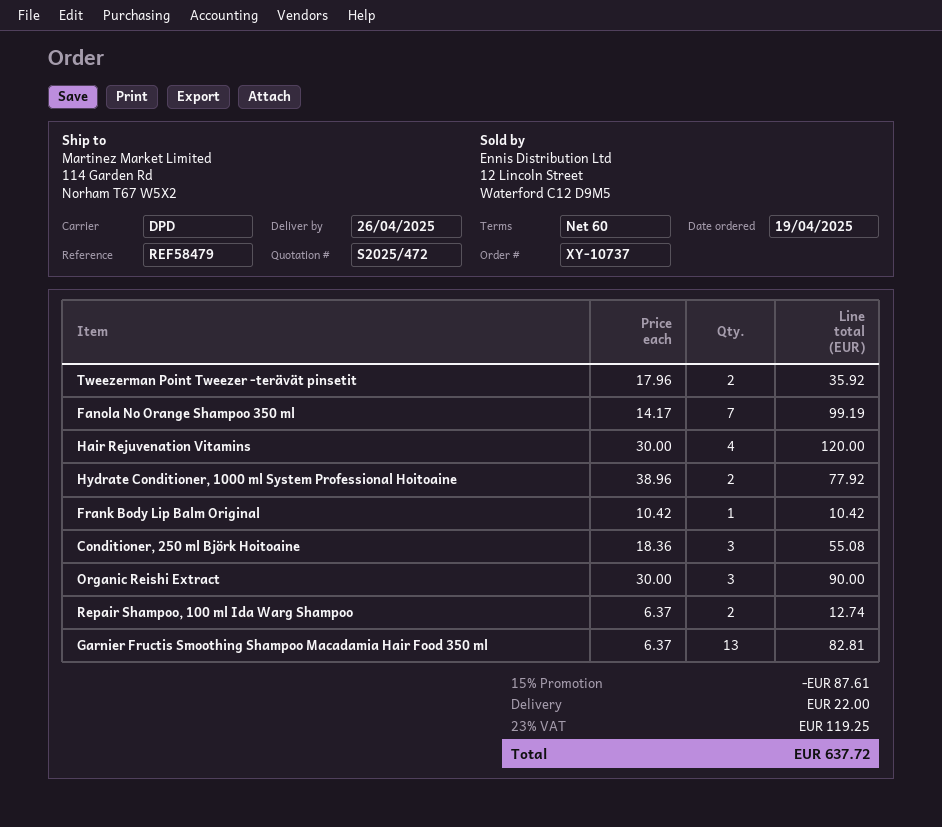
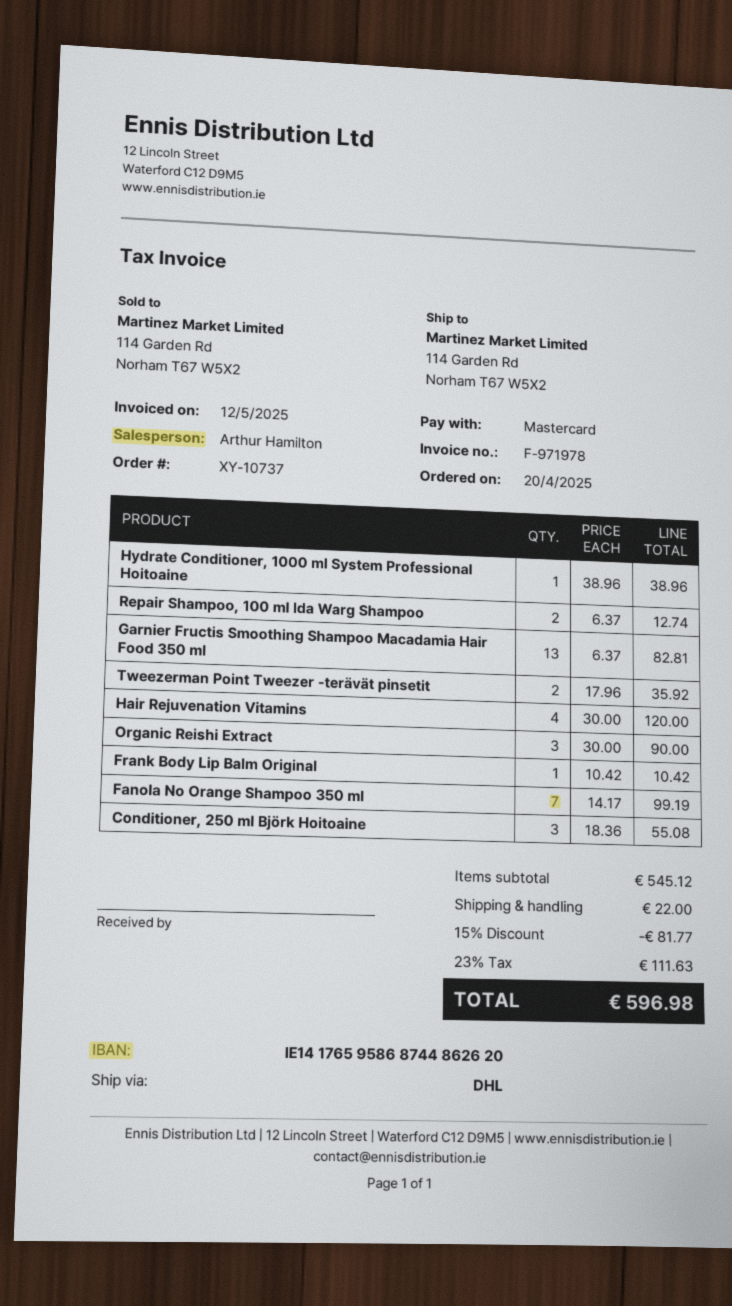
order date: 2025-04-19 -> 2025-04-20
shipping method: DPD -> DHL
Hydrate Conditioner, 1000 ml System Professional Hoitoaine: 2 x 38.96 = 77.92 -> 1 x 38.96 = 38.96
discount: 15% = 87.61 -> 15% = 81.77
tax: 23% = 119.25 -> 23% = 111.63
total: 637.72 -> 596.98

